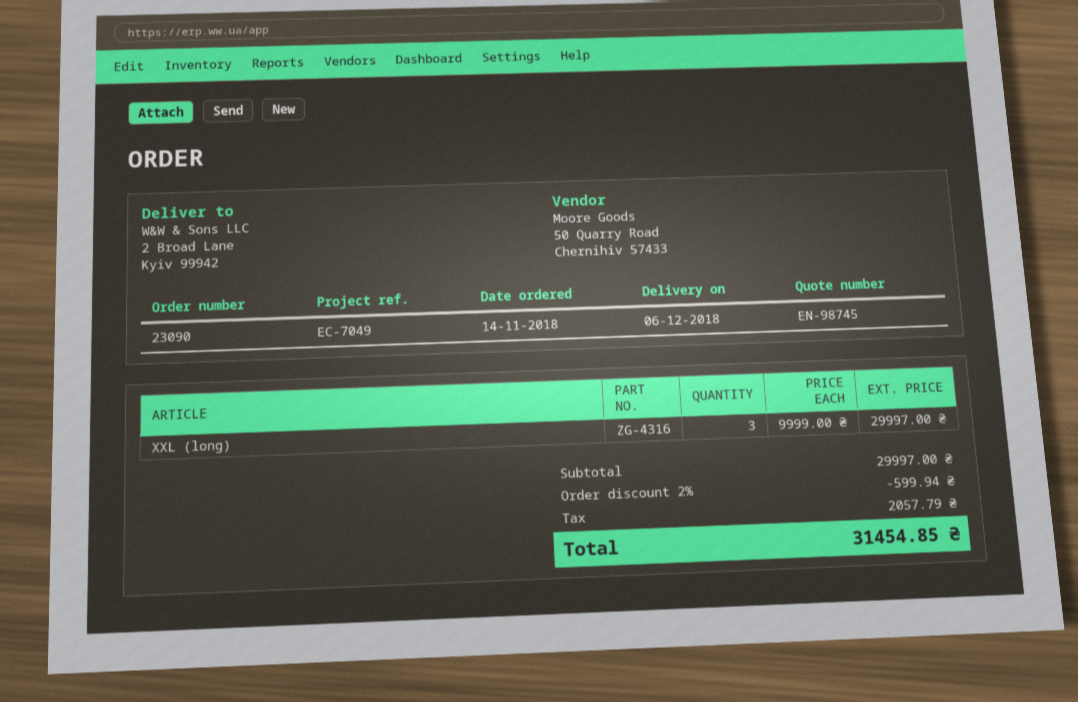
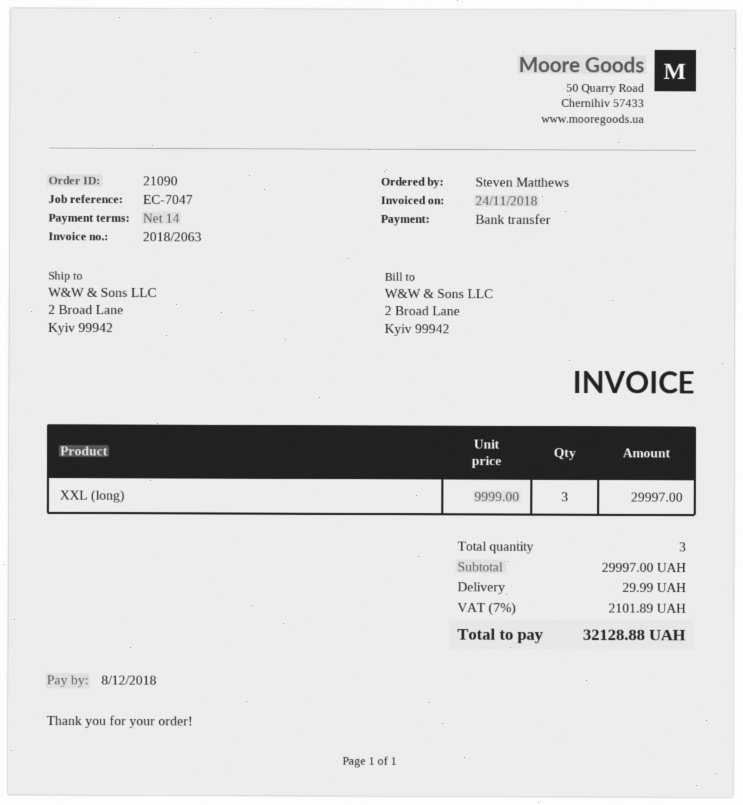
order number: 23090 -> 21090
reference: EC-7049 -> EC-7047
discount: 2% = 599.94 -> none
shipping: none -> 29.99
tax: 2057.79 -> 2101.89
total: 31454.85 -> 32128.88

